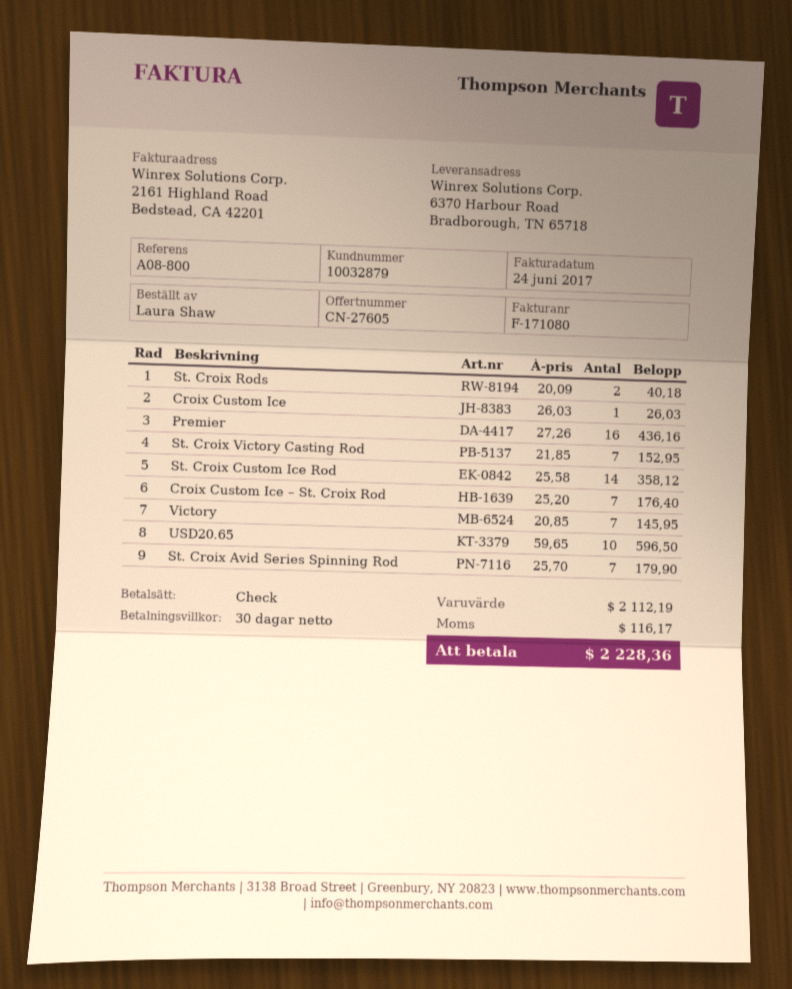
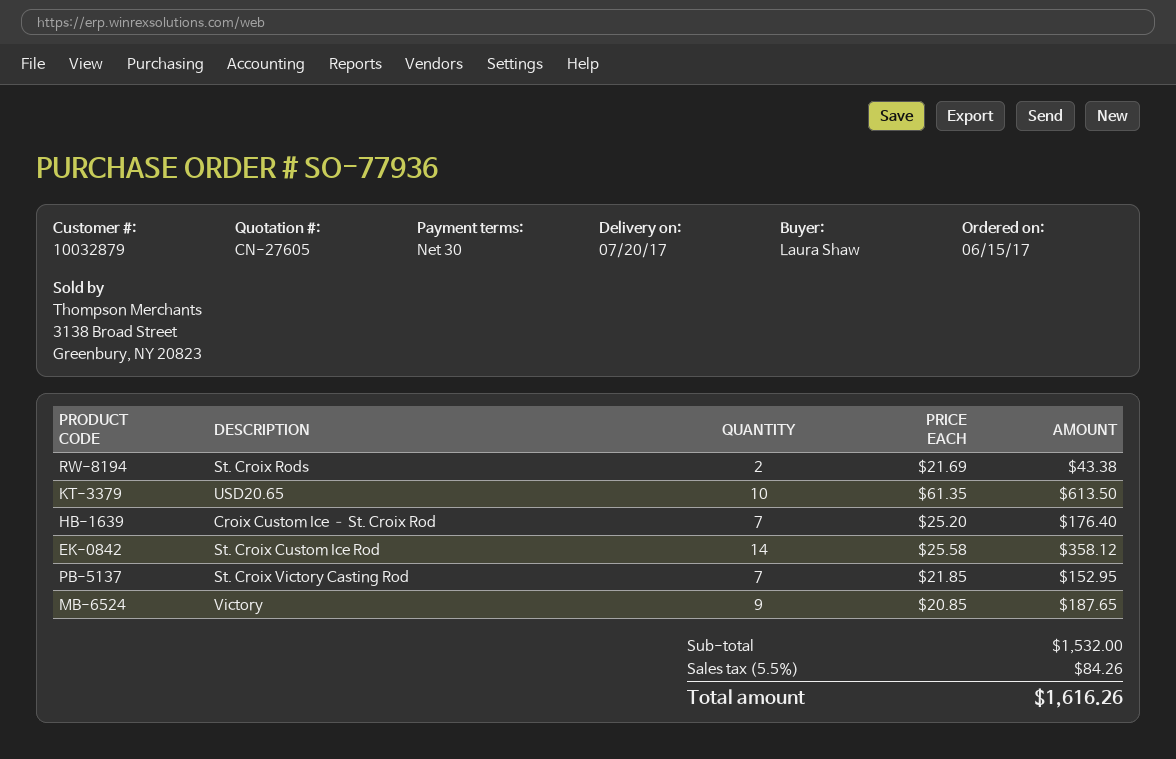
St. Croix Rods: 2 x 20.09 = 40.18 -> 2 x 21.69 = 43.38
Croix Custom Ice: 1 x 26.03 = 26.03 -> none
Premier: 16 x 27.26 = 436.16 -> none
Victory: 7 x 20.85 = 145.95 -> 9 x 20.85 = 187.65
USD20.65: 10 x 59.65 = 596.50 -> 10 x 61.35 = 613.50
St. Croix Avid Series Spinning Rod: 7 x 25.70 = 179.90 -> none
subtotal: 2112.19 -> 1532.00
tax: 116.17 -> 84.26
total: 2228.36 -> 1616.26

